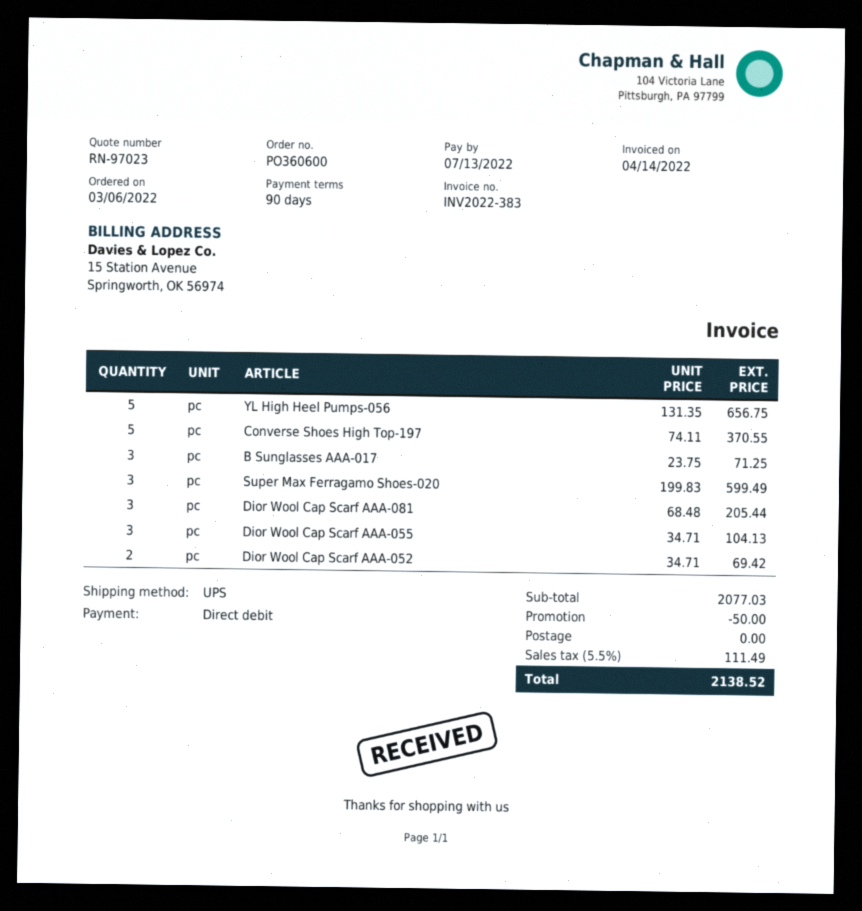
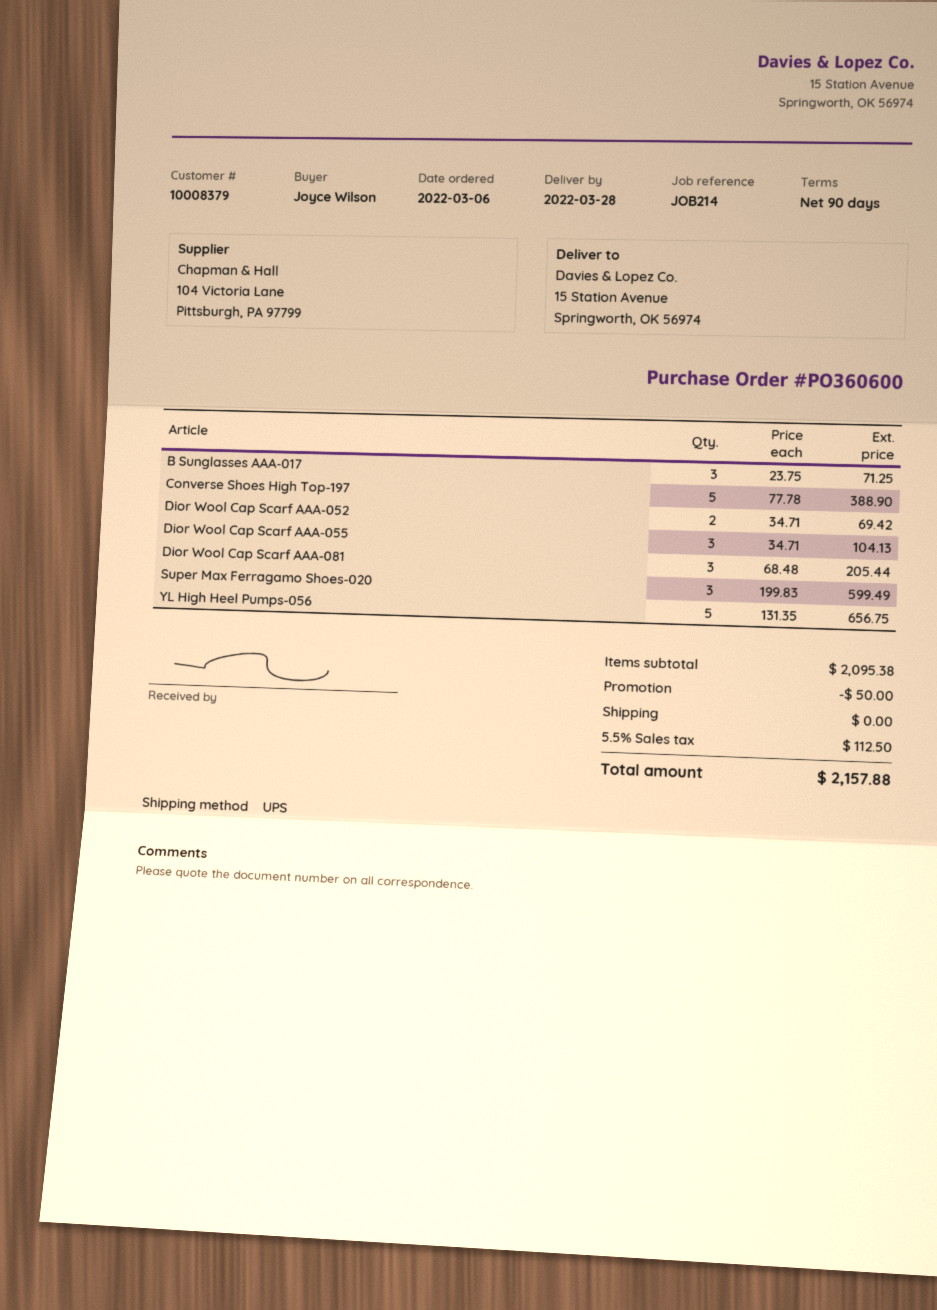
Converse Shoes High Top-197: 5 x 74.11 = 370.55 -> 5 x 77.78 = 388.90
subtotal: 2077.03 -> 2095.38
tax: 5.5% = 111.49 -> 5.5% = 112.50
total: 2138.52 -> 2157.88

